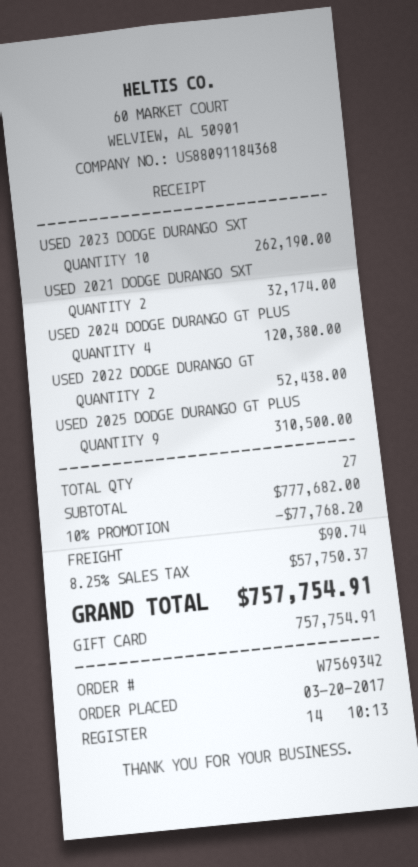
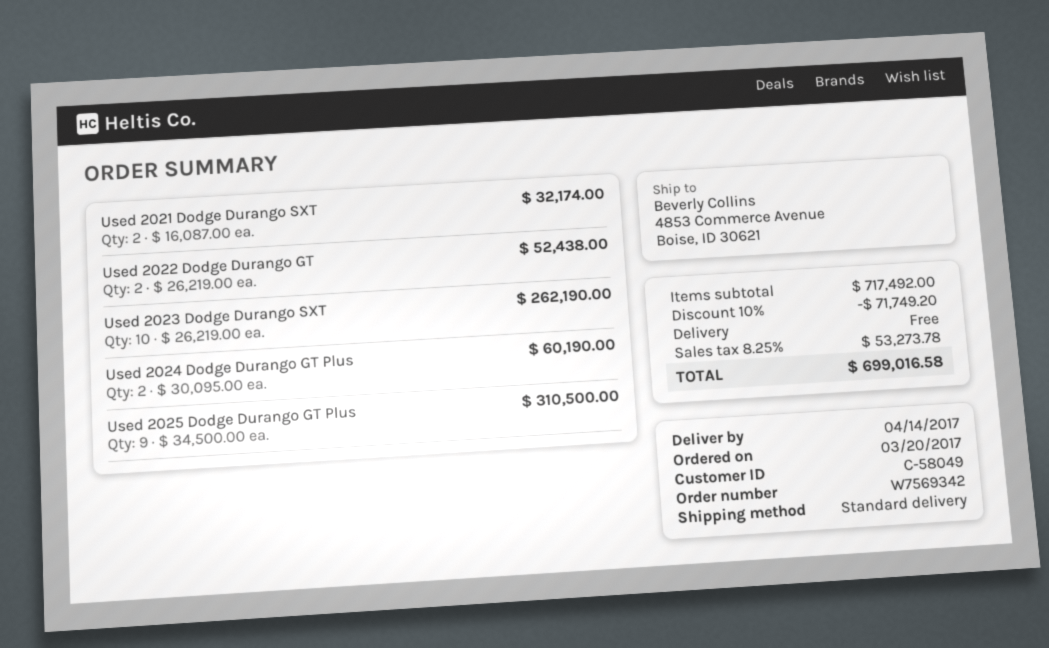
USED 2024 DODGE DURANGO GT PLUS: 4 for 120380.00 -> 2 for 60190.00
subtotal: 777682.00 -> 717492.00
discount: 10% = 77768.20 -> 10% = 71749.20
shipping: 90.74 -> 0.00
tax: 8.25% = 57750.37 -> 8.25% = 53273.78
total: 757754.91 -> 699016.58

